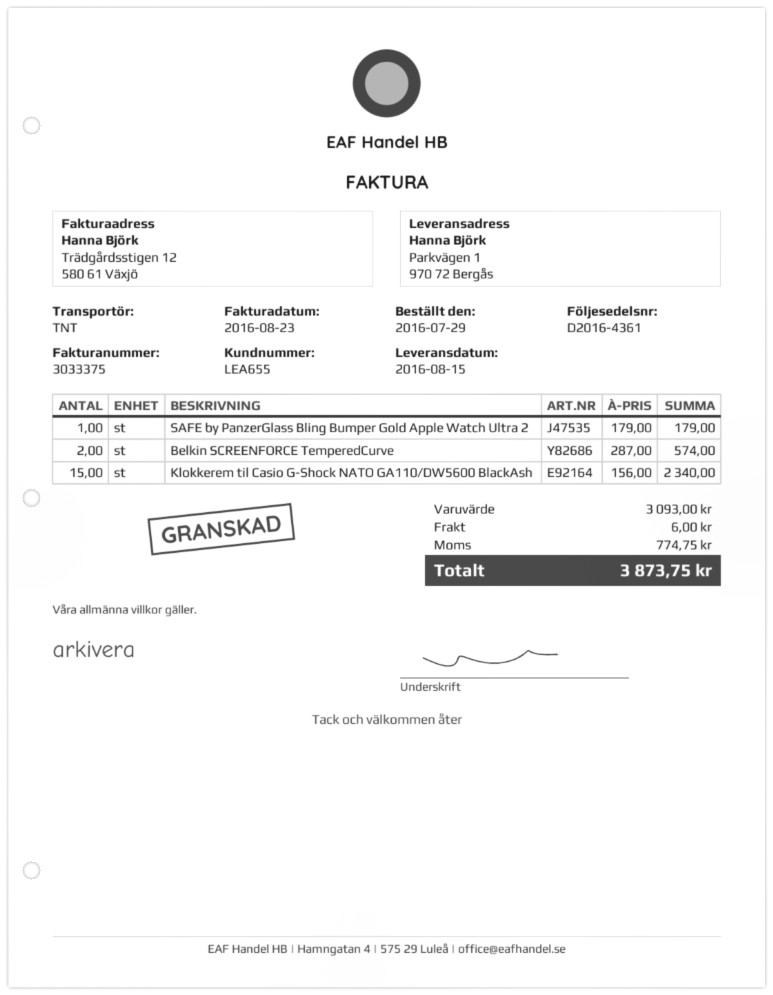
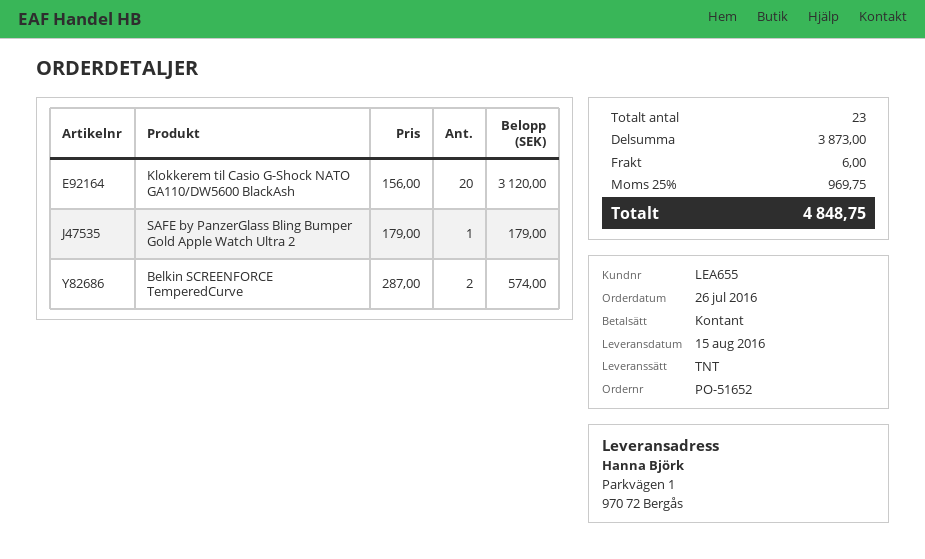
order date: 2016-07-29 -> 2016-07-26
Klokkerem til Casio G-Shock NATO GA110/DW5600 BlackAsh: 15 x 156.00 = 2340.00 -> 20 x 156.00 = 3120.00
subtotal: 3093.00 -> 3873.00
tax: 774.75 -> 969.75
total: 3873.75 -> 4848.75

